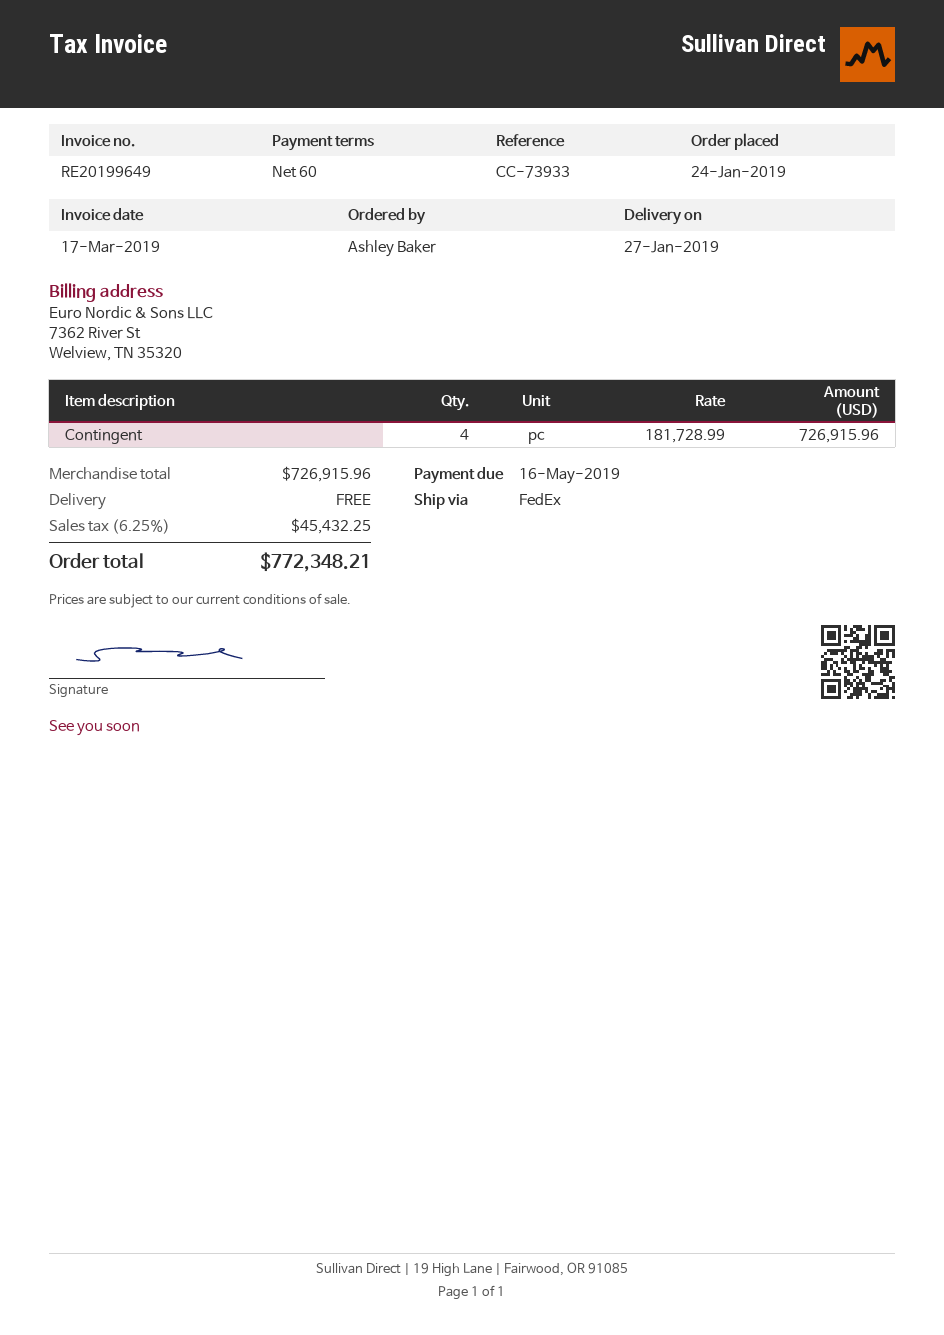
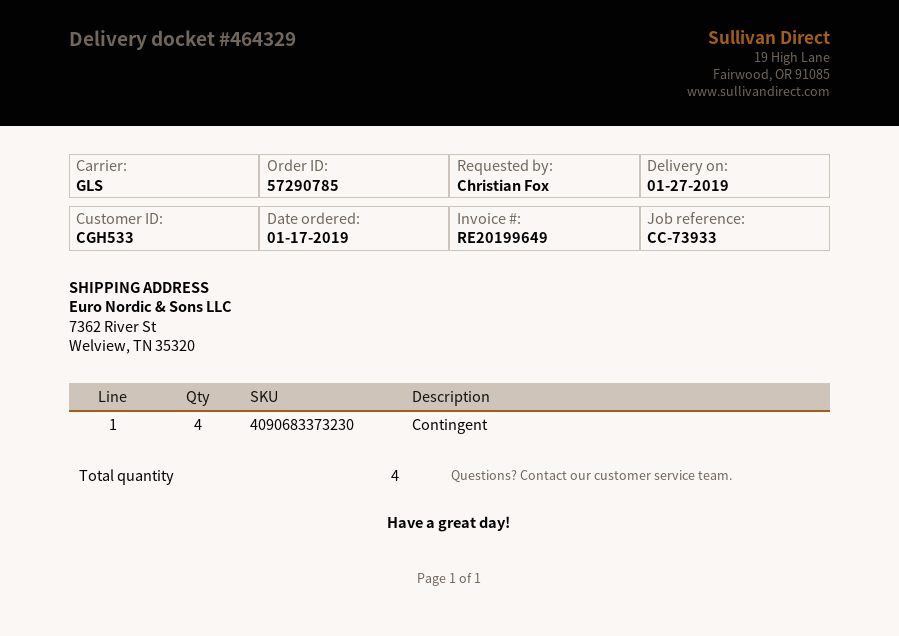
order date: 2019-01-24 -> 2019-01-17
ordered by: Ashley Baker -> Christian Fox
shipping method: FedEx -> GLS

